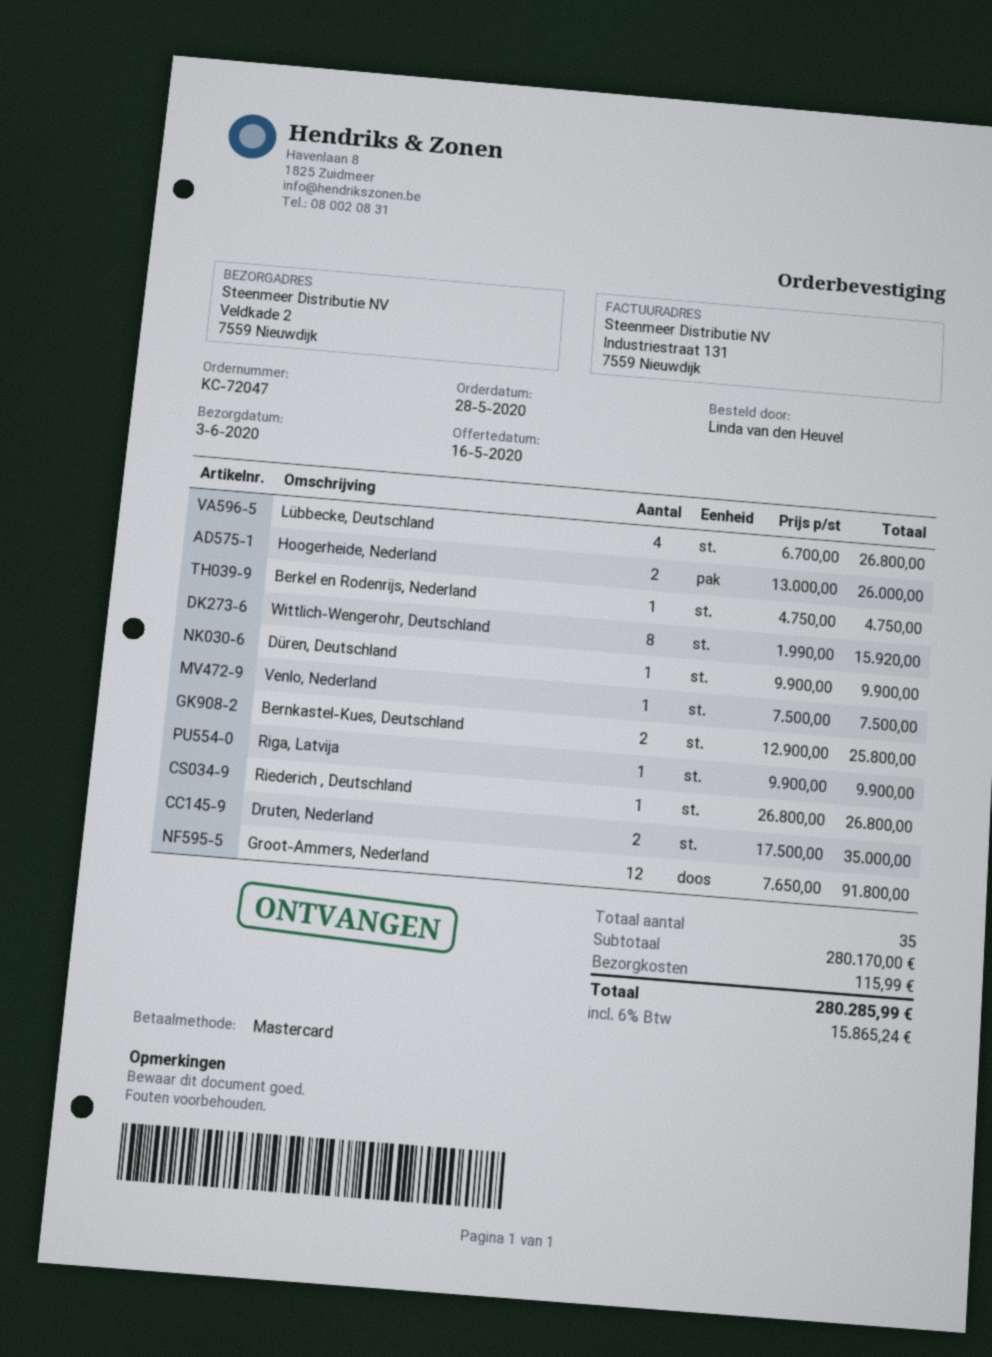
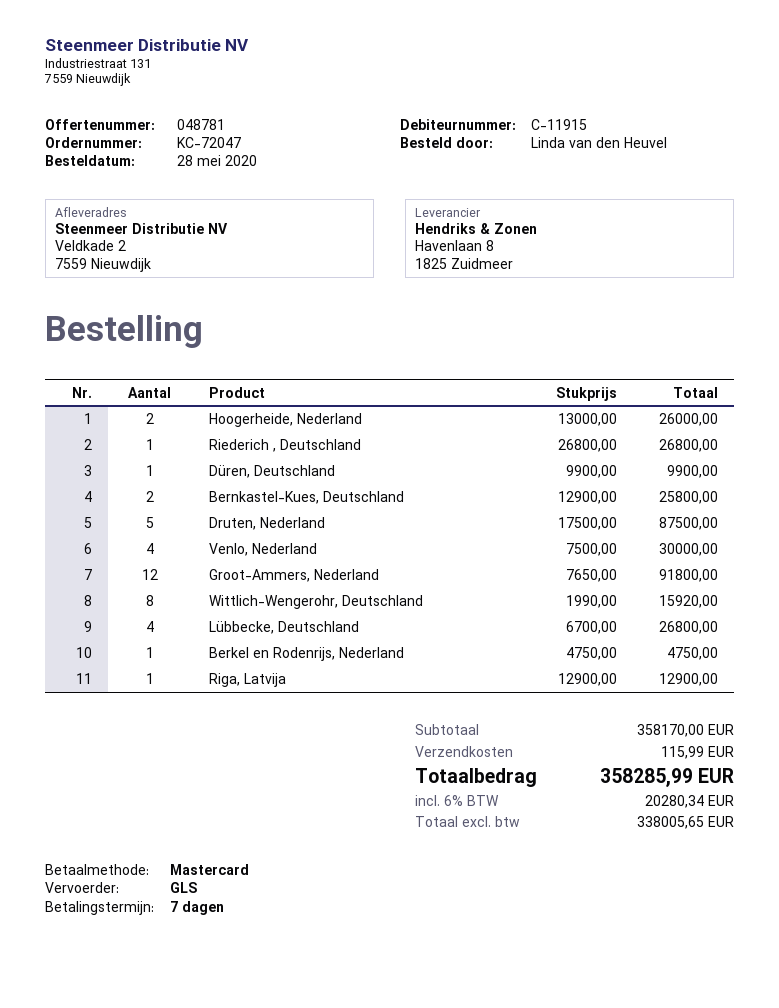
Venlo, Nederland: 1 x 7500.00 = 7500.00 -> 4 x 7500.00 = 30000.00
Riga, Latvija: 1 x 9900.00 = 9900.00 -> 1 x 12900.00 = 12900.00
Druten, Nederland: 2 x 17500.00 = 35000.00 -> 5 x 17500.00 = 87500.00
subtotal: 280170.00 -> 358170.00
tax: 6% = 15865.24 -> 6% = 20280.34
total: 280285.99 -> 358285.99

